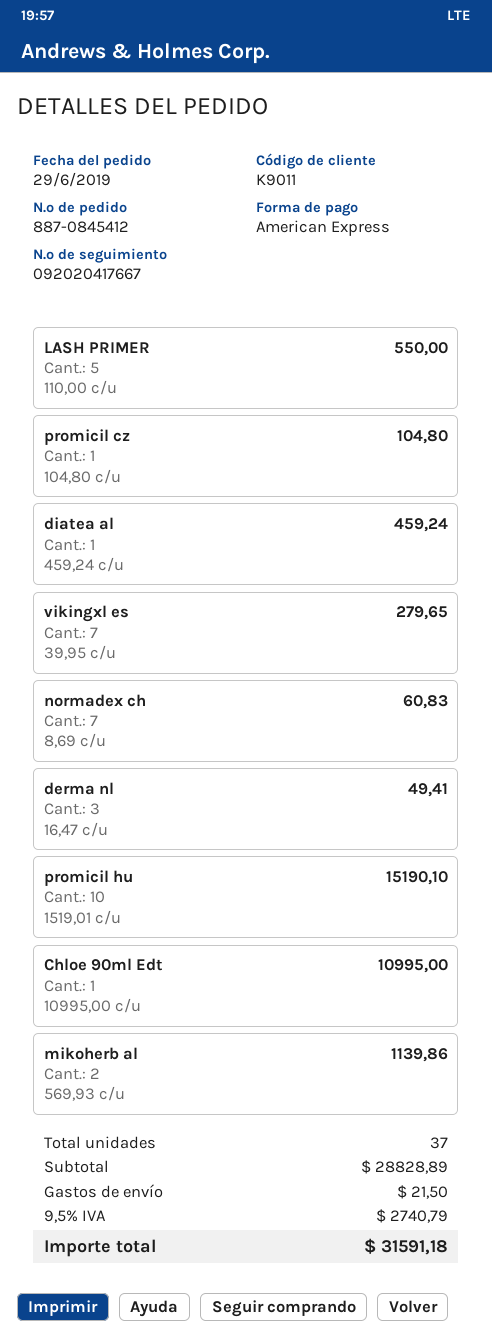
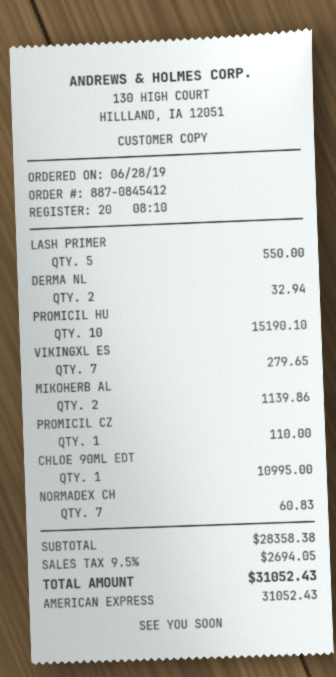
order date: 2019-06-29 -> 2019-06-28
promicil cz: 1 for 104.80 -> 1 for 110.00
diatea al: 1 for 459.24 -> none
derma nl: 3 for 49.41 -> 2 for 32.94
subtotal: 28828.89 -> 28358.38
shipping: 21.50 -> none
tax: 9.5% = 2740.79 -> 9.5% = 2694.05
total: 31591.18 -> 31052.43

